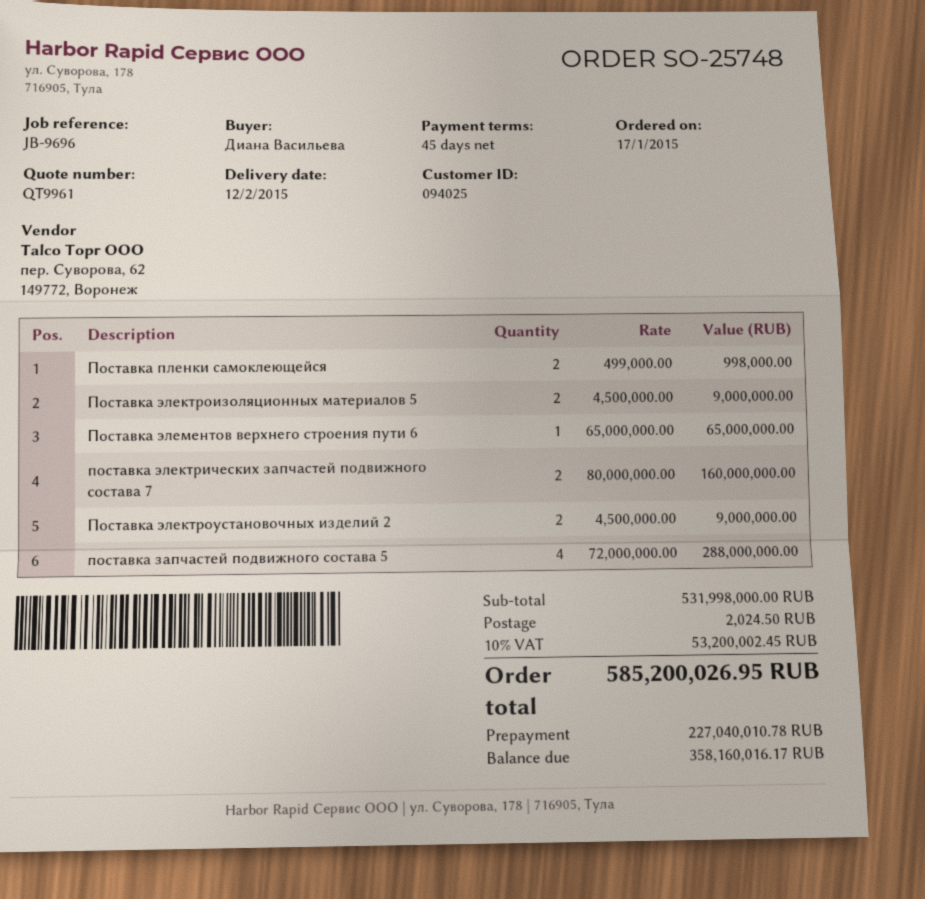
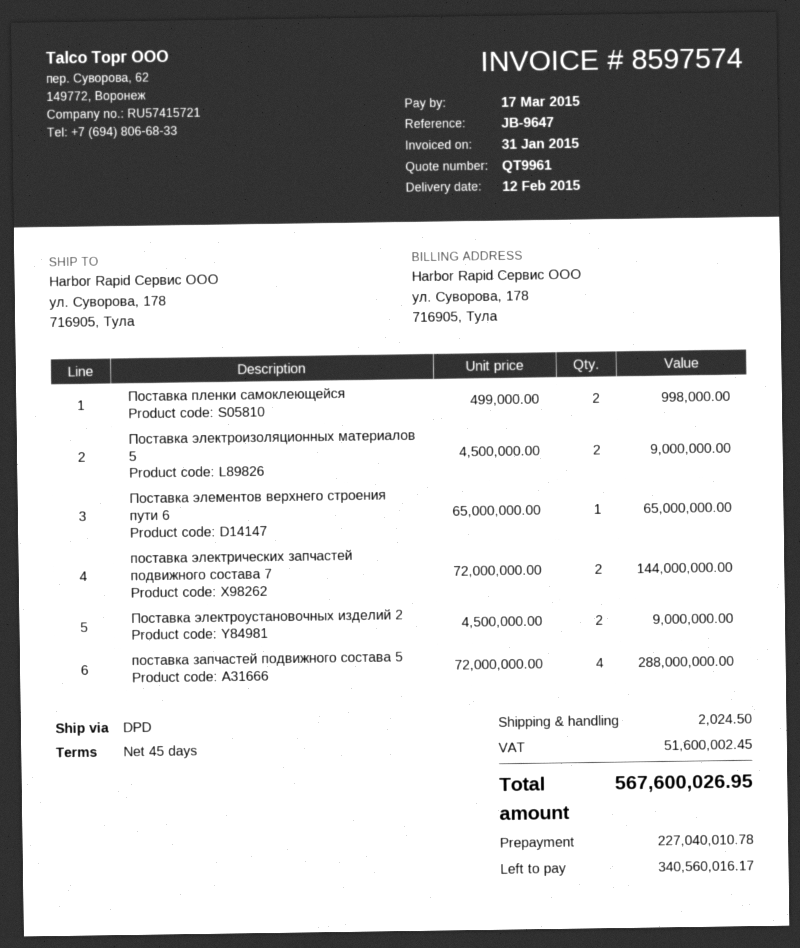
reference: JB-9696 -> JB-9647
поставка электрических запчастей подвижного состава 7: 2 x 80000000.00 = 160000000.00 -> 2 x 72000000.00 = 144000000.00
tax: 53200002.45 -> 51600002.45
total: 585200026.95 -> 567600026.95
balance: 358160016.17 -> 340560016.17

